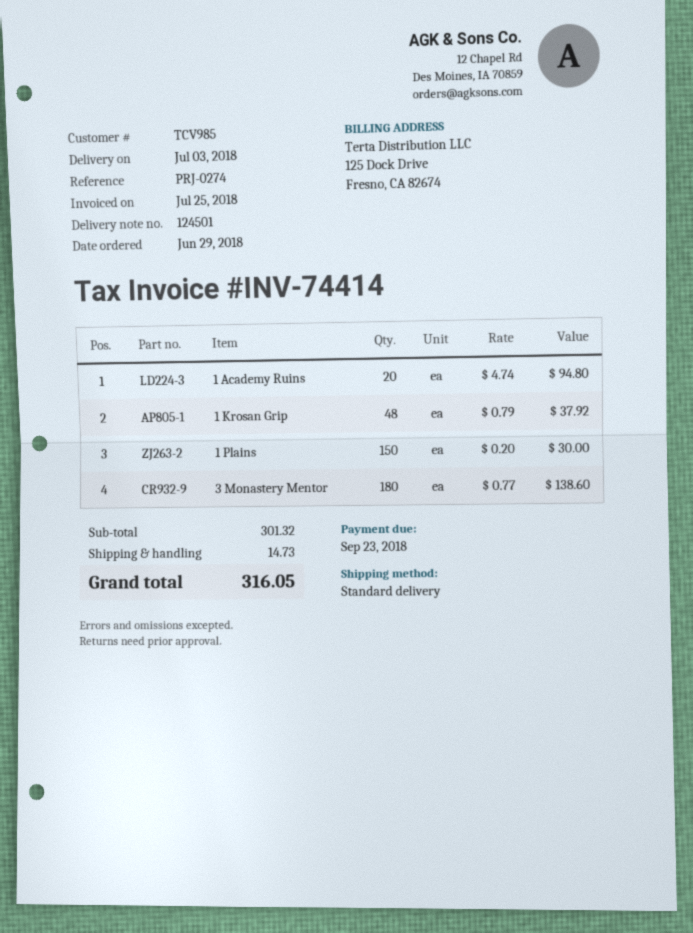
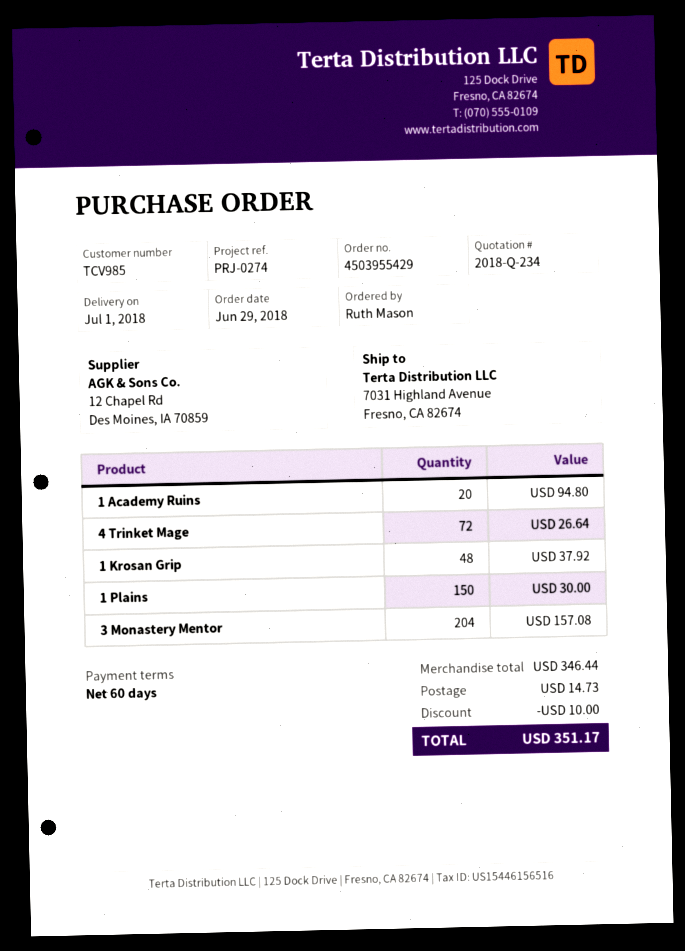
delivery date: 2018-07-03 -> 2018-07-01
3 Monastery Mentor: 180 for 138.60 -> 204 for 157.08
4 Trinket Mage: none -> 72 for 26.64
subtotal: 301.32 -> 346.44
discount: none -> 10.00
total: 316.05 -> 351.17

